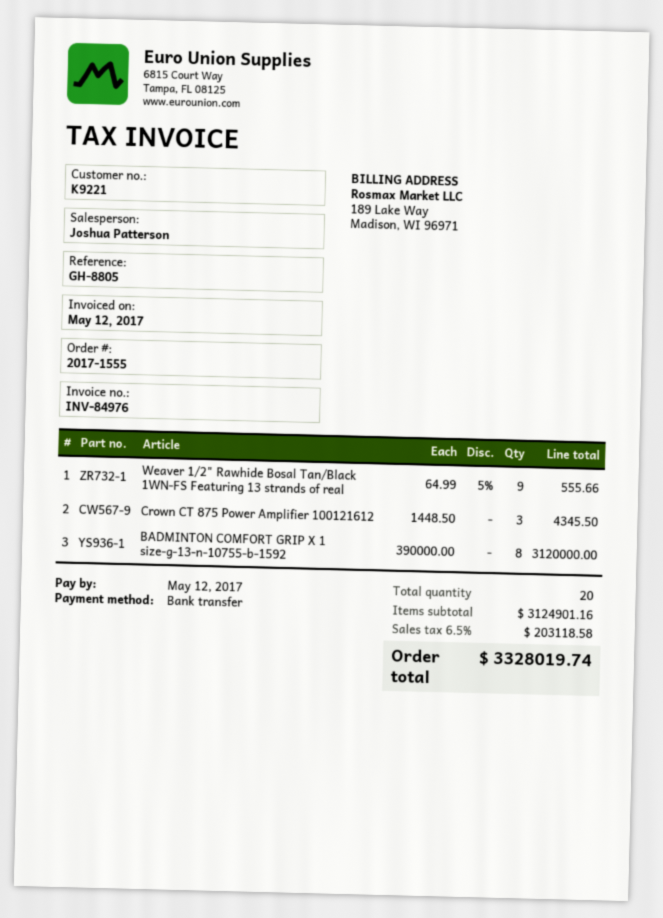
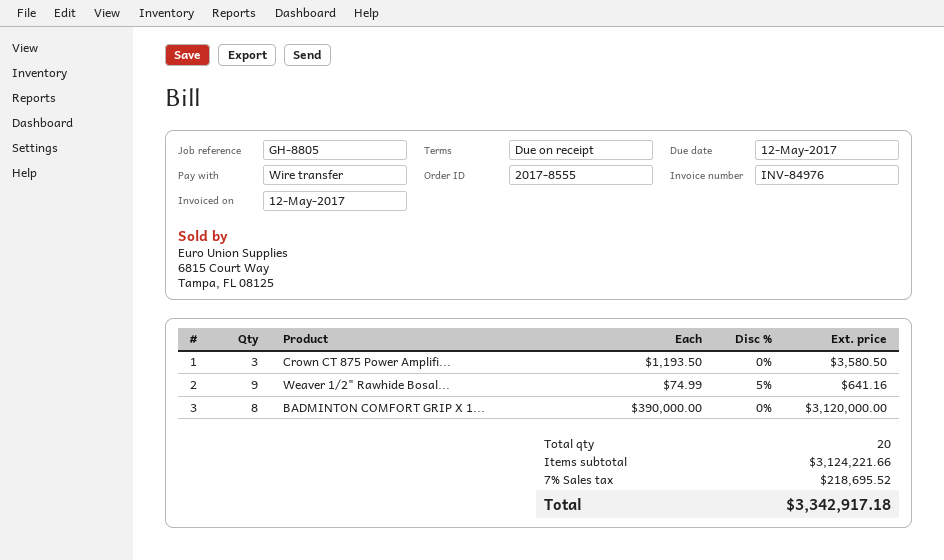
order number: 2017-1555 -> 2017-8555
Weaver 1/2" Rawhide Bosal Tan/Black 1WN-FS Featuring 13 strands of real: 9 x 64.99 - 5% = 555.66 -> 9 x 74.99 - 5% = 641.16
Crown CT 875 Power Amplifier 100121612: 3 x 1448.50 = 4345.50 -> 3 x 1193.50 = 3580.50
subtotal: 3124901.16 -> 3124221.66
tax: 6.5% = 203118.58 -> 7% = 218695.52
total: 3328019.74 -> 3342917.18

